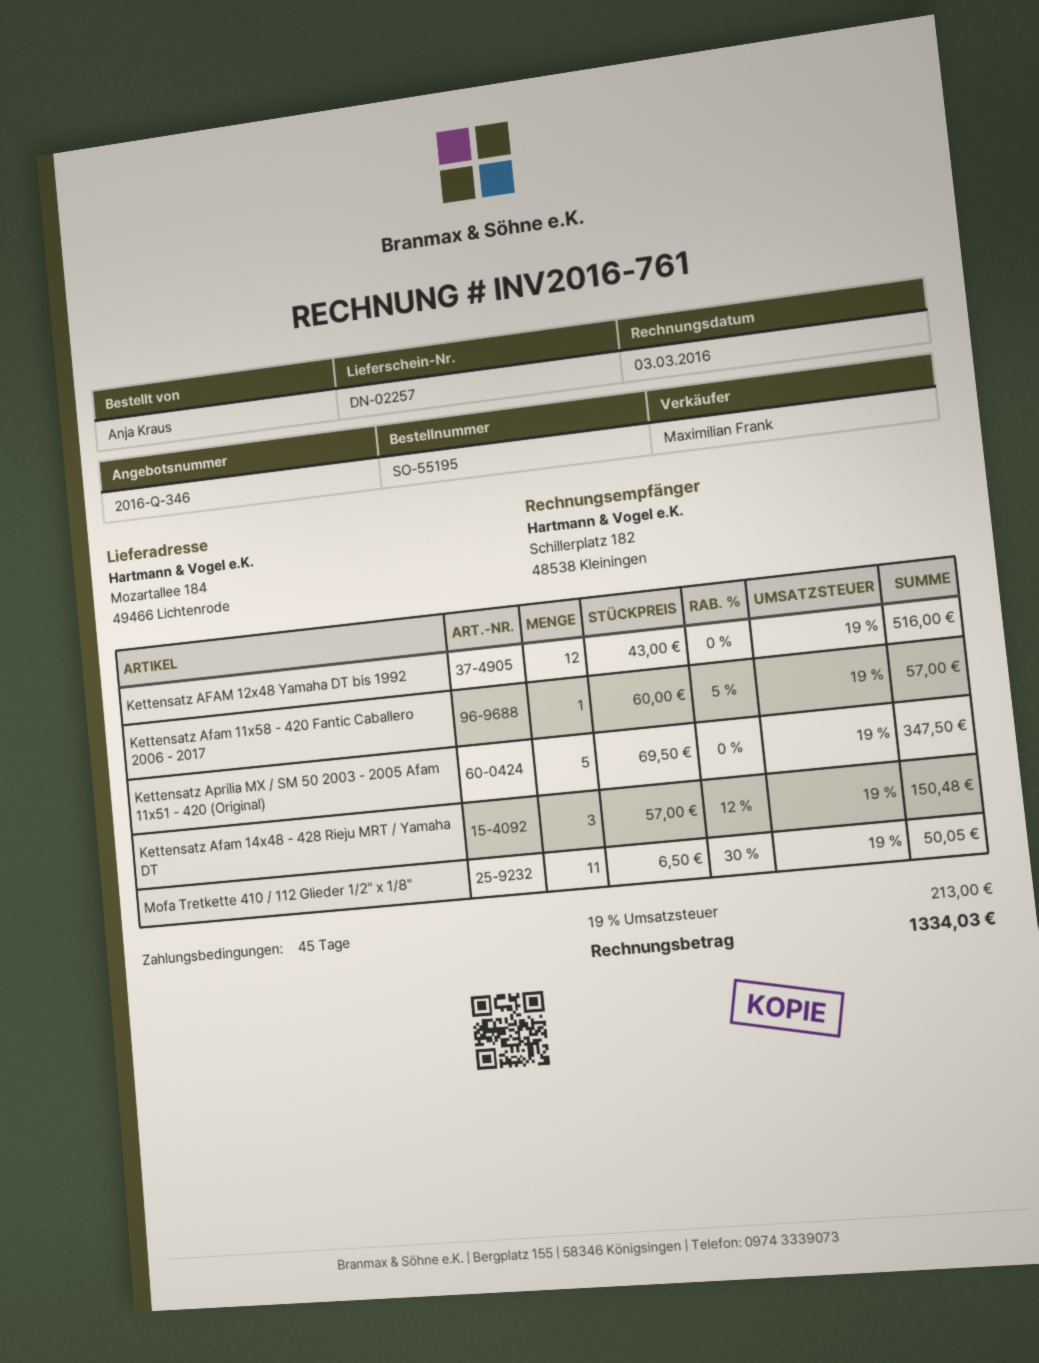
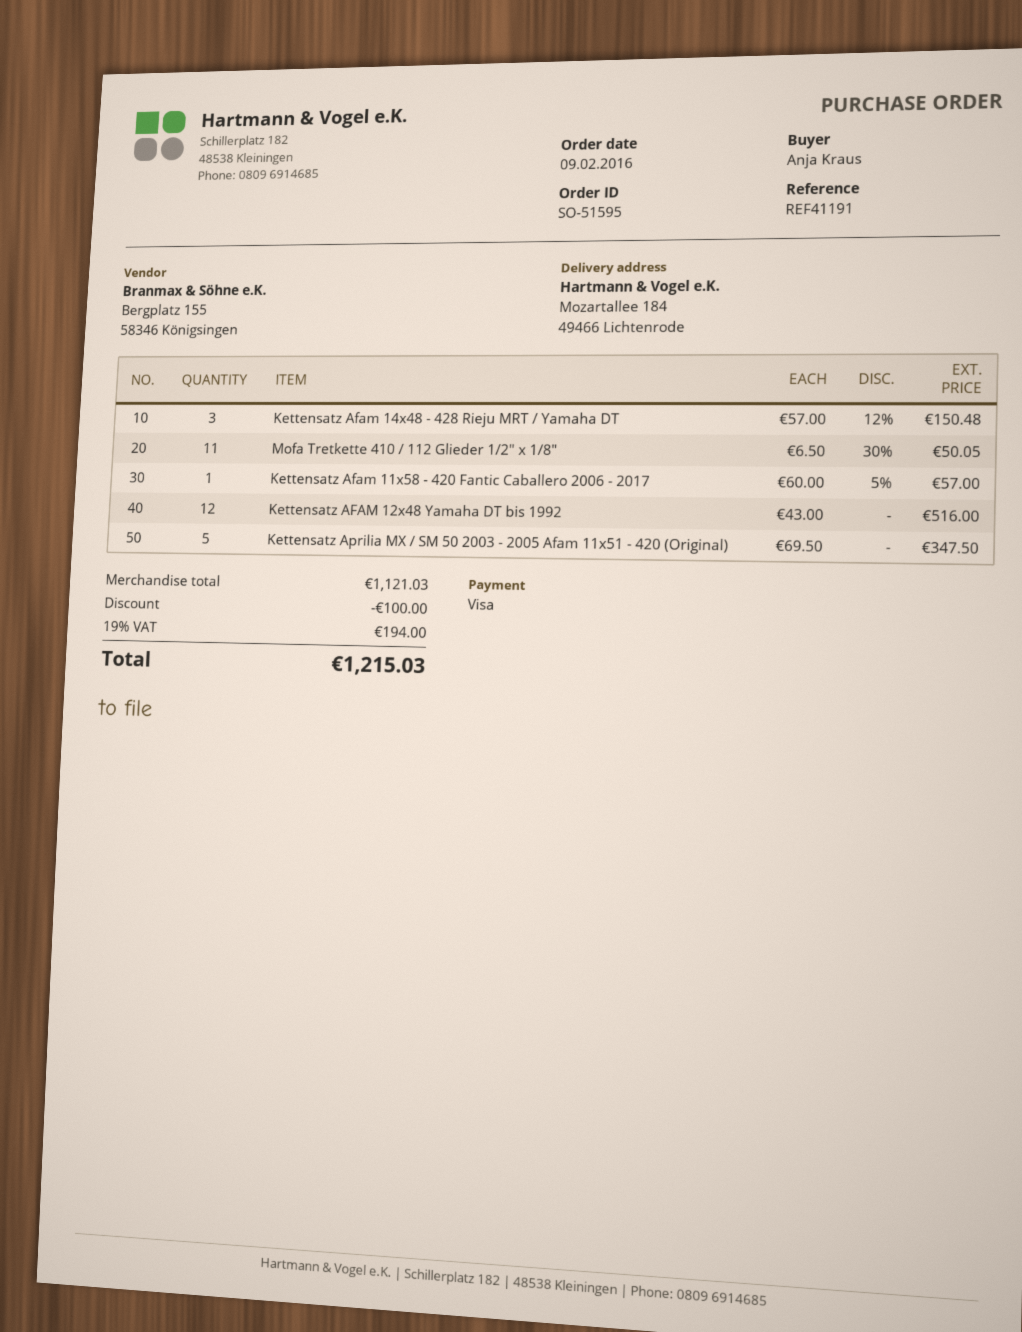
order number: SO-55195 -> SO-51595
discount: none -> 100.00
tax: 19% = 213.00 -> 19% = 194.00
total: 1334.03 -> 1215.03

